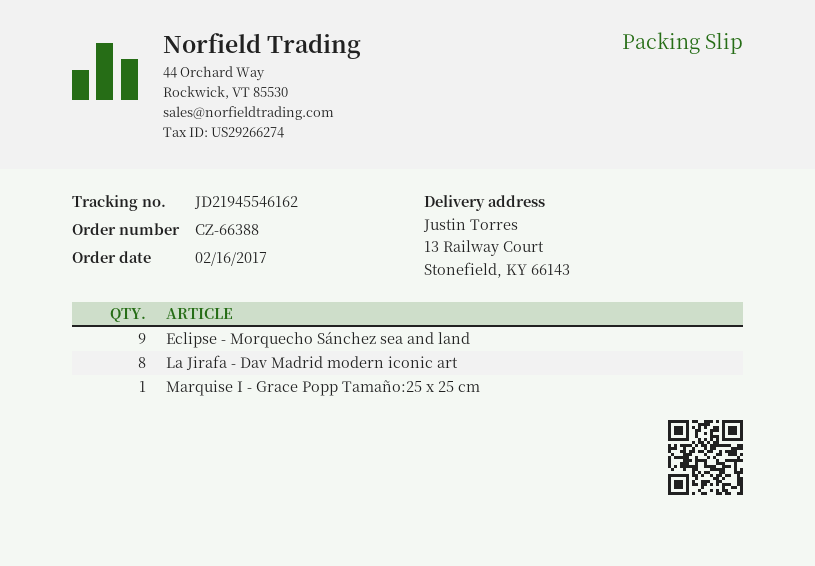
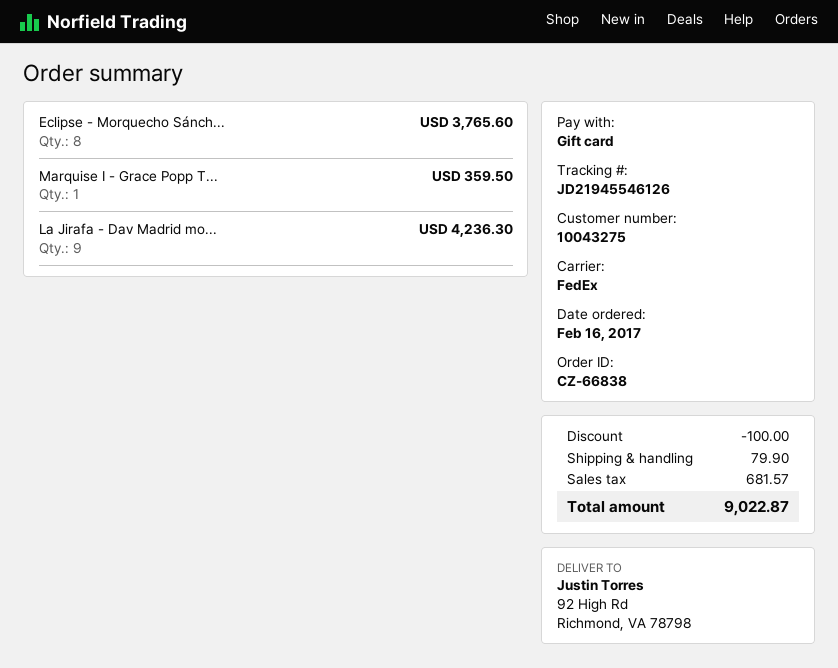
order number: CZ-66388 -> CZ-66838
tracking number: JD21945546162 -> JD21945546126
ship to: 13 Railway Court, Stonefield, KY 66143 -> 92 High Rd, Richmond, VA 78798
Eclipse - Morquecho Sánchez sea and land: 9 -> 8
La Jirafa - Dav Madrid modern iconic art: 8 -> 9

